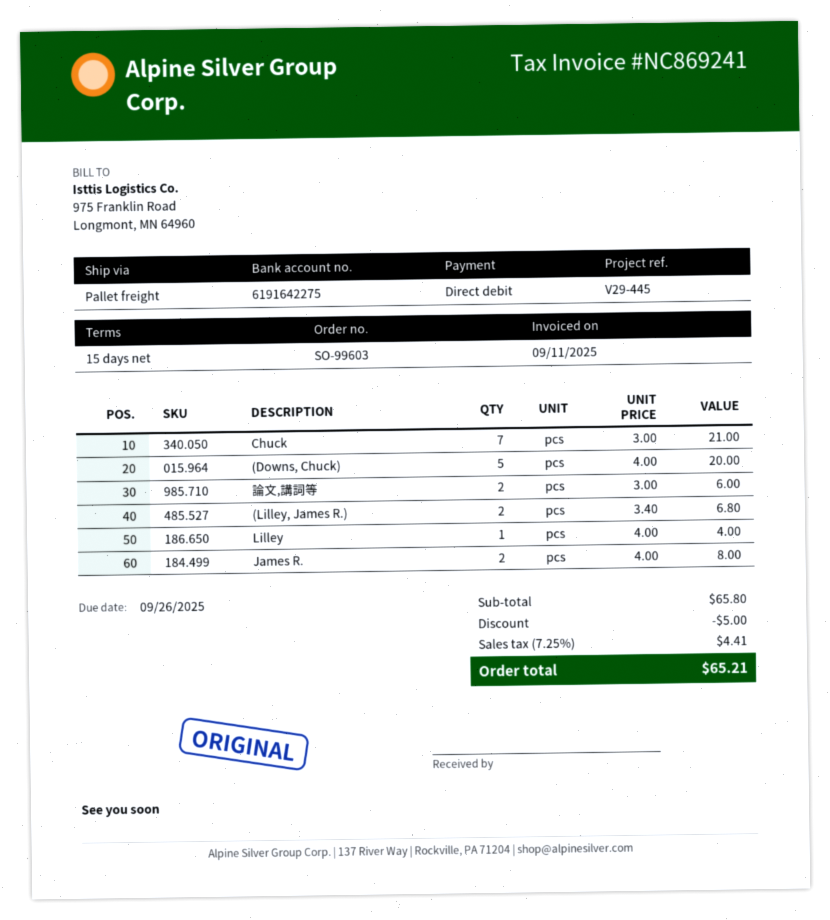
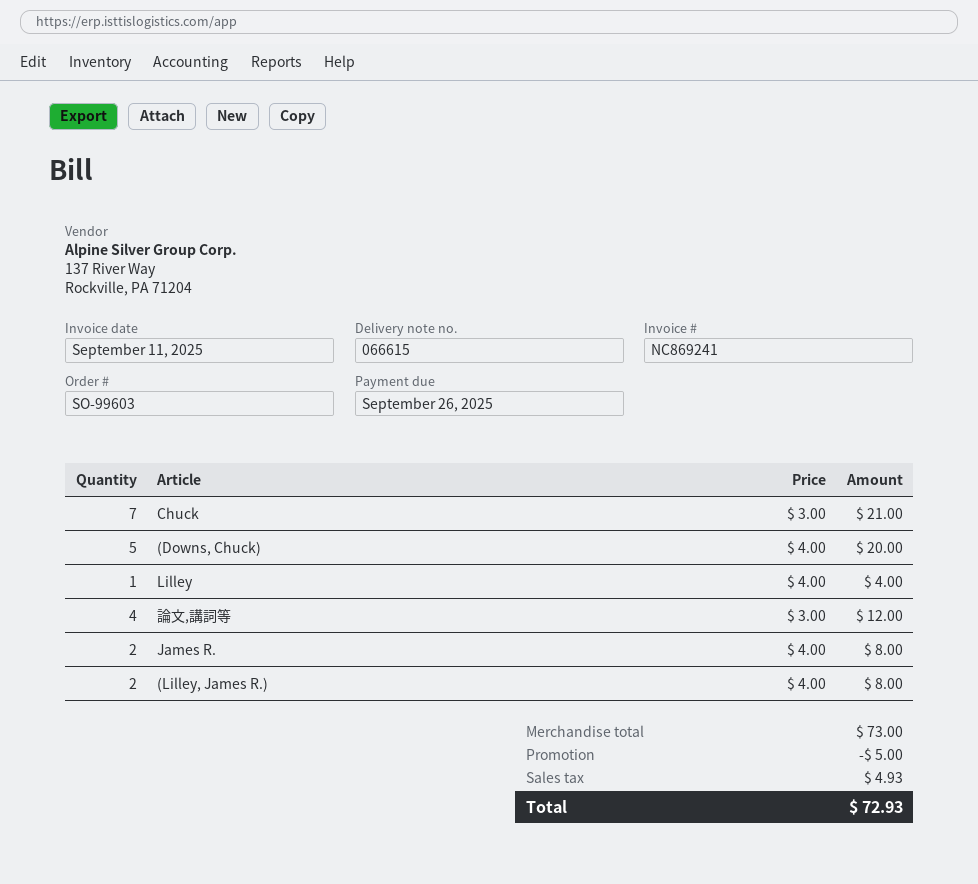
論文,講詞等: 2 x 3.00 = 6.00 -> 4 x 3.00 = 12.00
(Lilley, James R.): 2 x 3.40 = 6.80 -> 2 x 4.00 = 8.00
subtotal: 65.80 -> 73.00
tax: 4.41 -> 4.93
total: 65.21 -> 72.93

